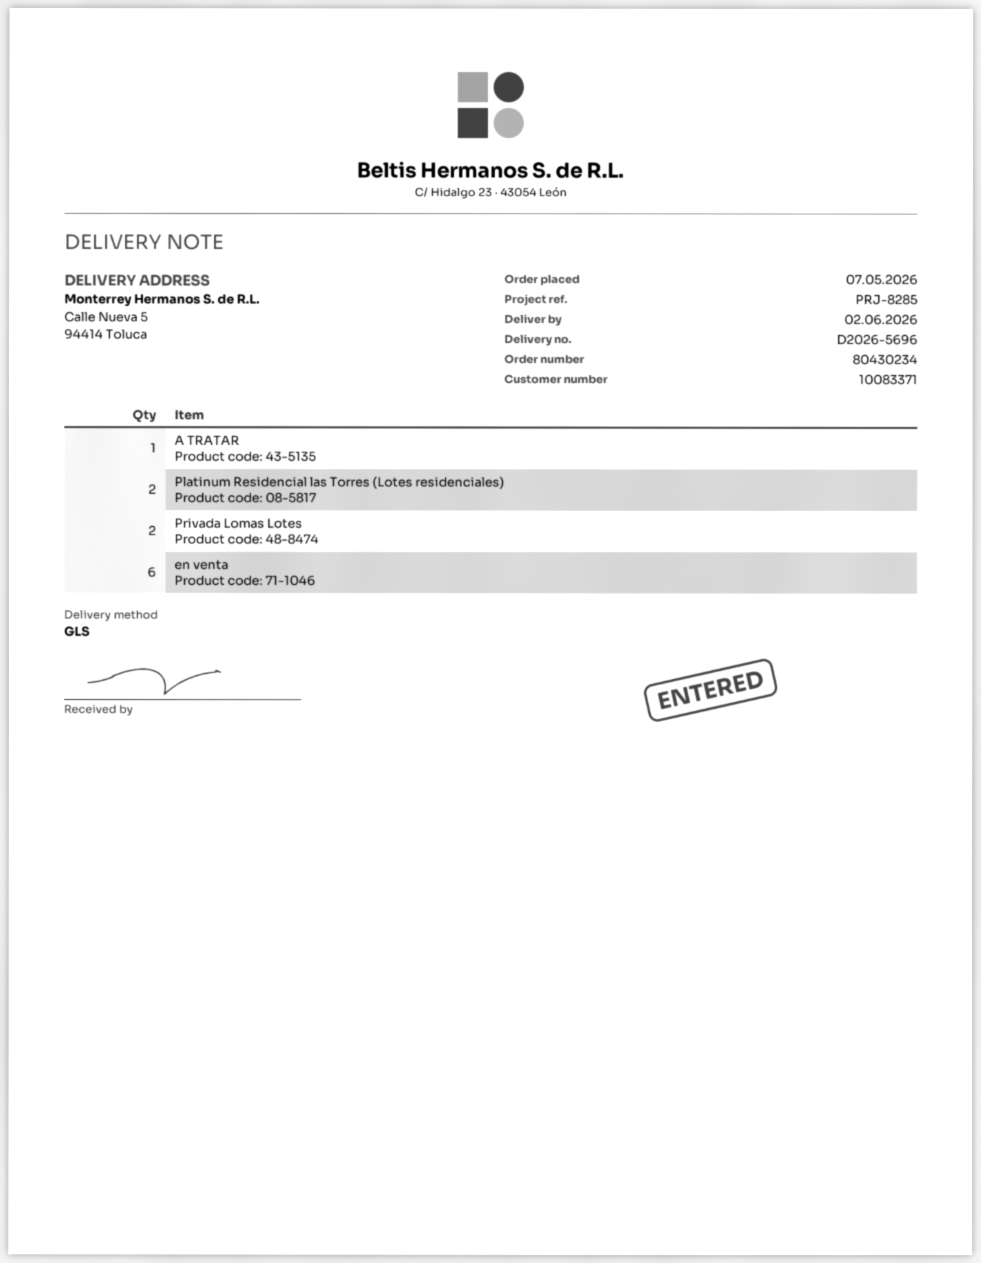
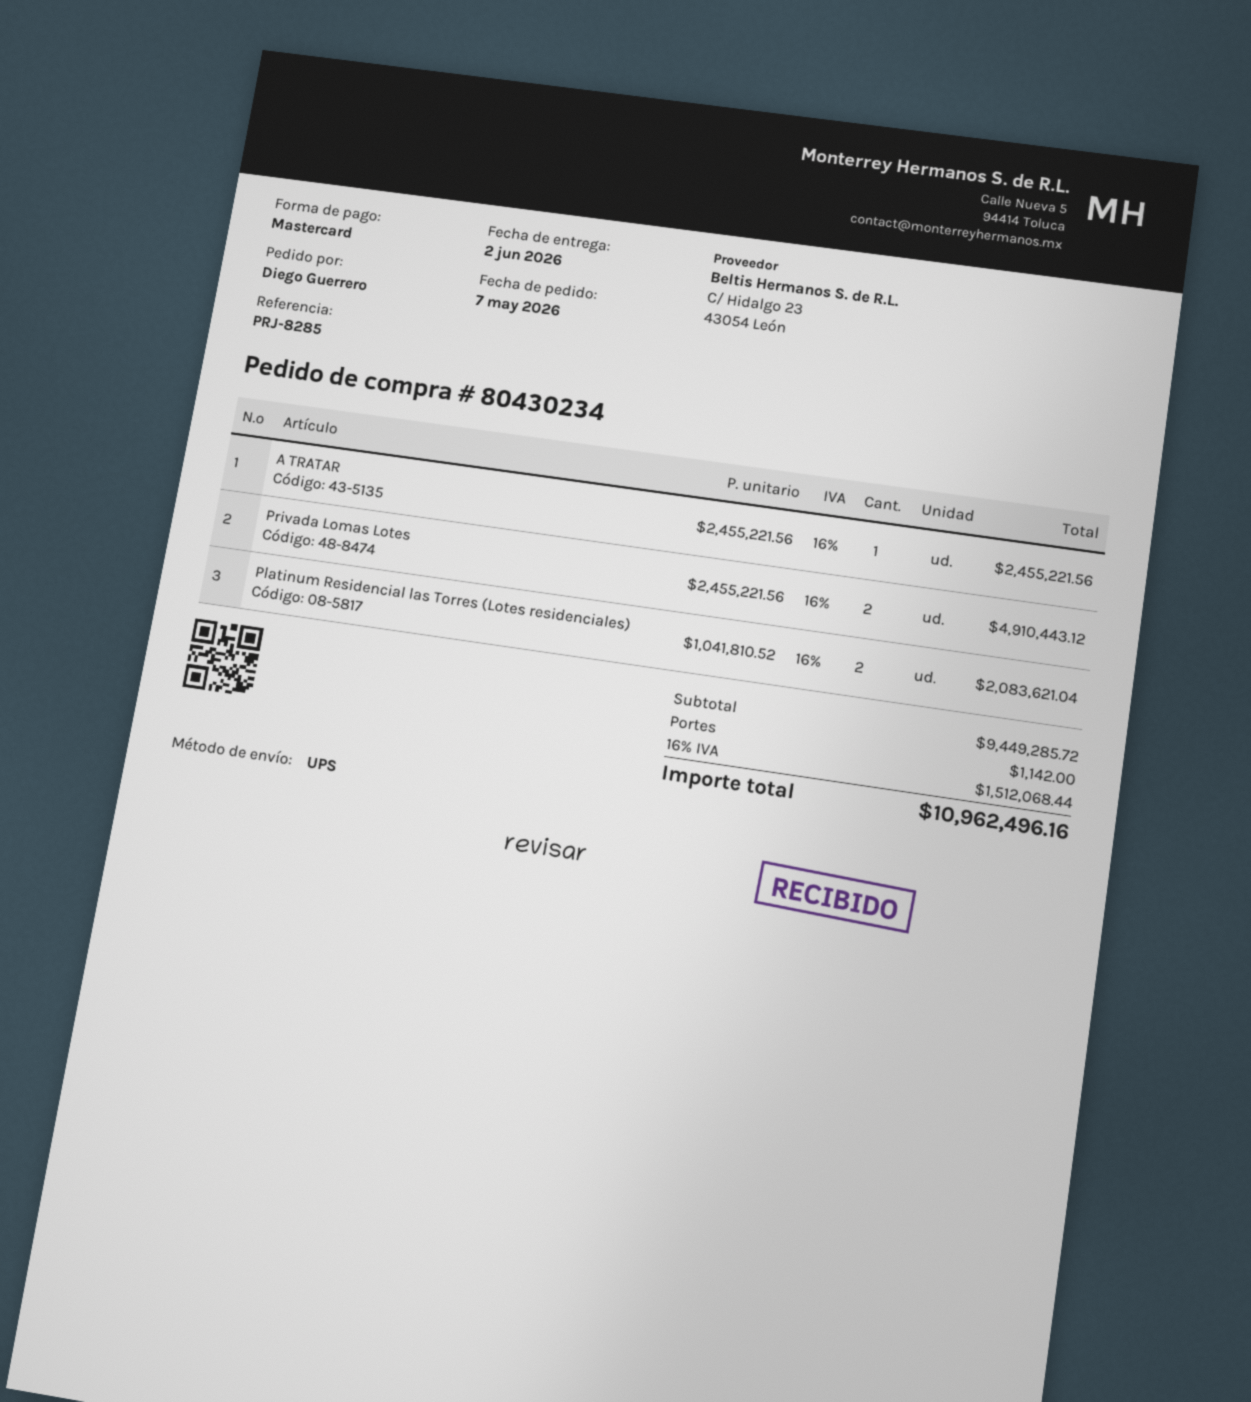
shipping method: GLS -> UPS
en venta: 6 -> none

